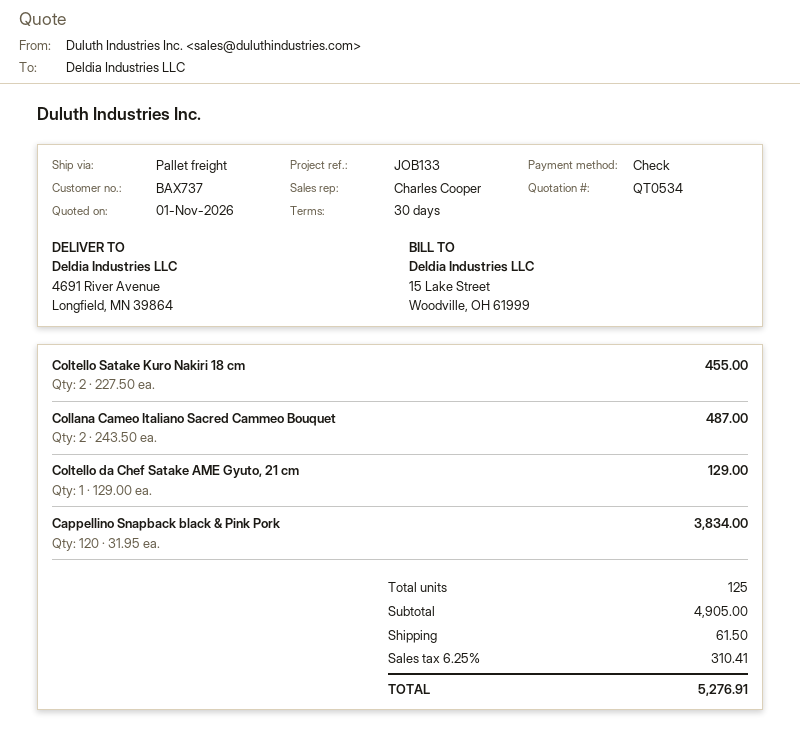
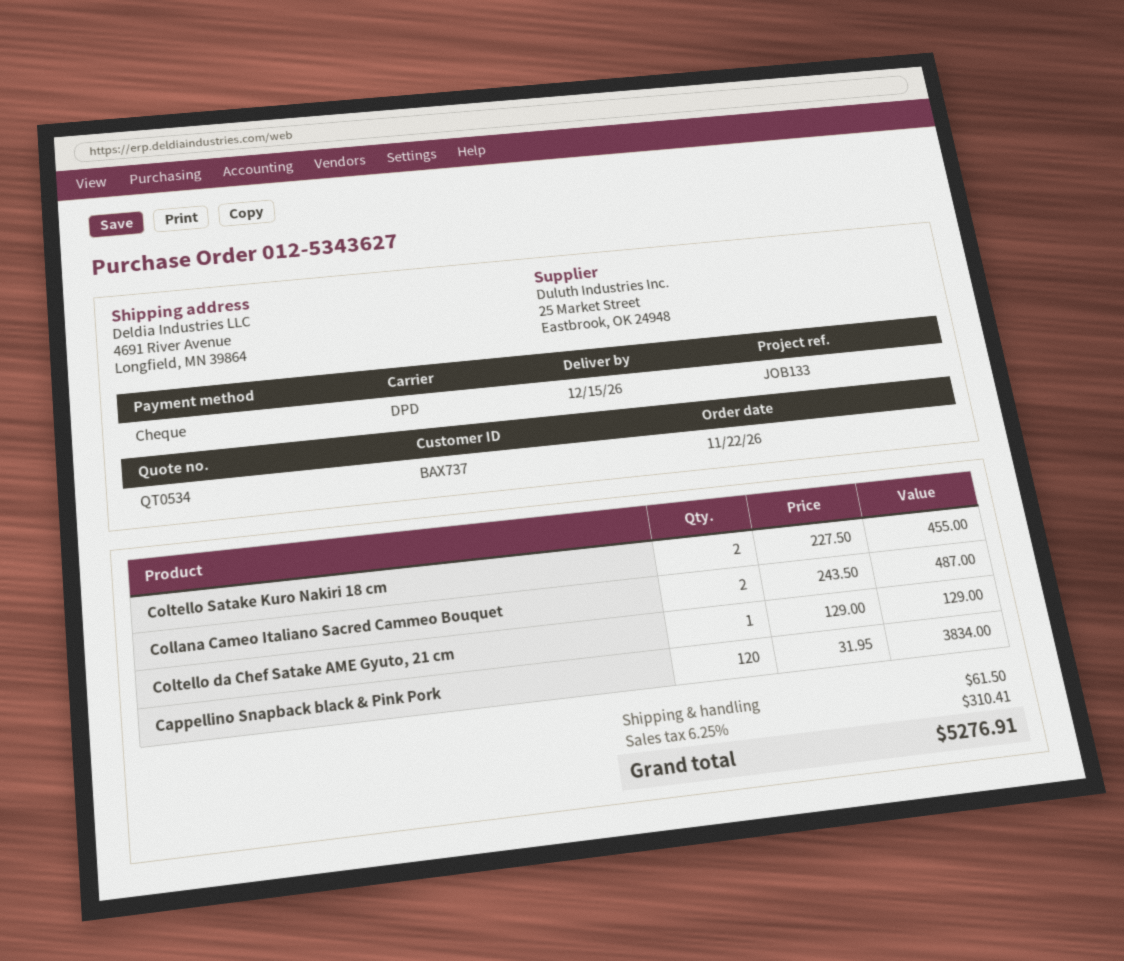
shipping method: pallet freight -> DPD

